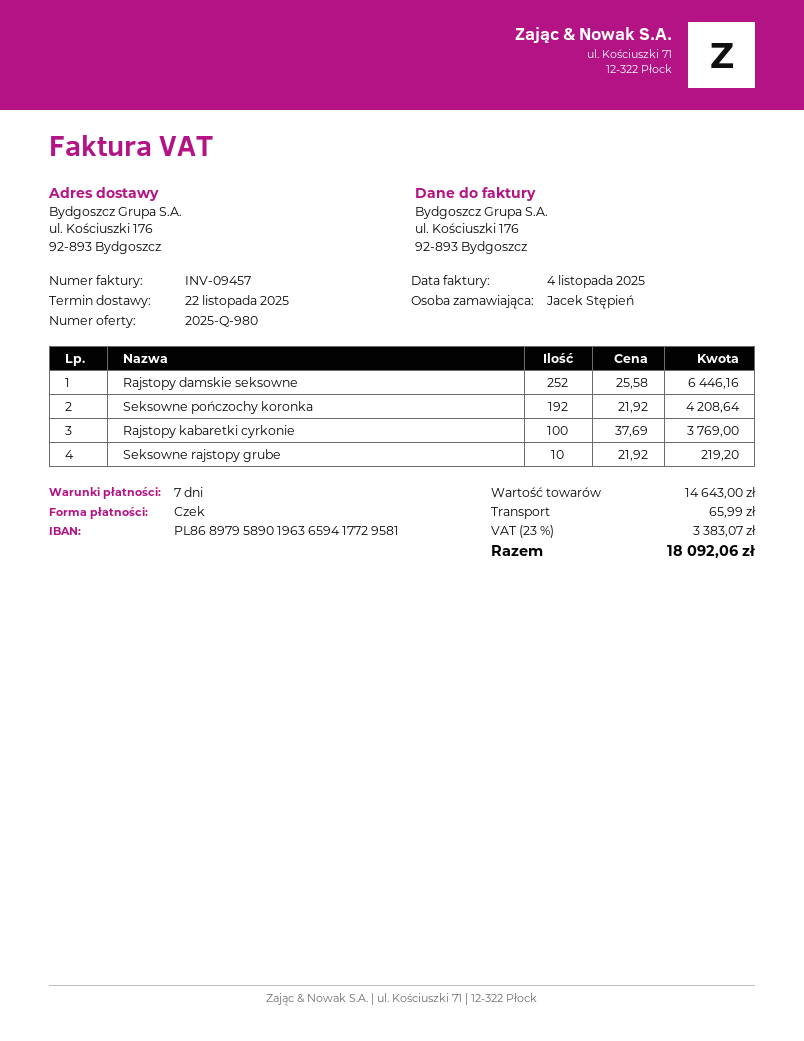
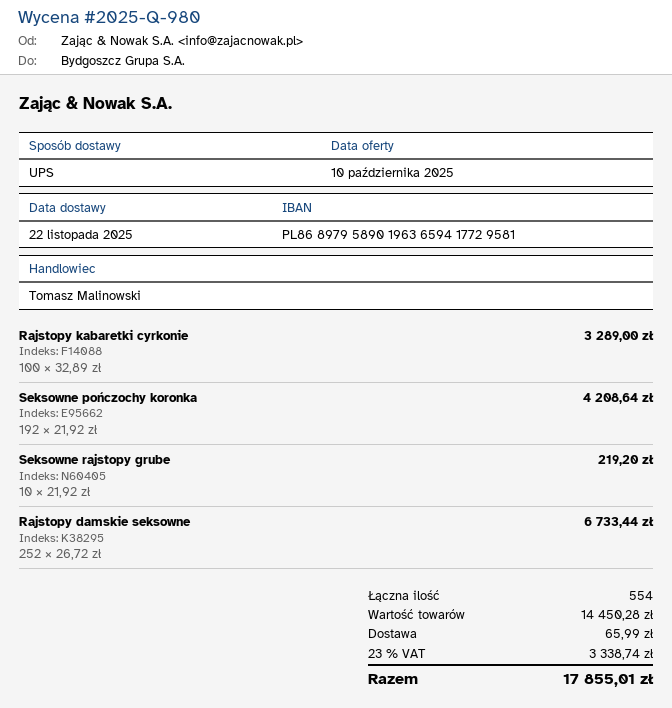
Rajstopy damskie seksowne: 252 x 25.58 = 6446.16 -> 252 x 26.72 = 6733.44
Rajstopy kabaretki cyrkonie: 100 x 37.69 = 3769.00 -> 100 x 32.89 = 3289.00
subtotal: 14643.00 -> 14450.28
tax: 23% = 3383.07 -> 23% = 3338.74
total: 18092.06 -> 17855.01

